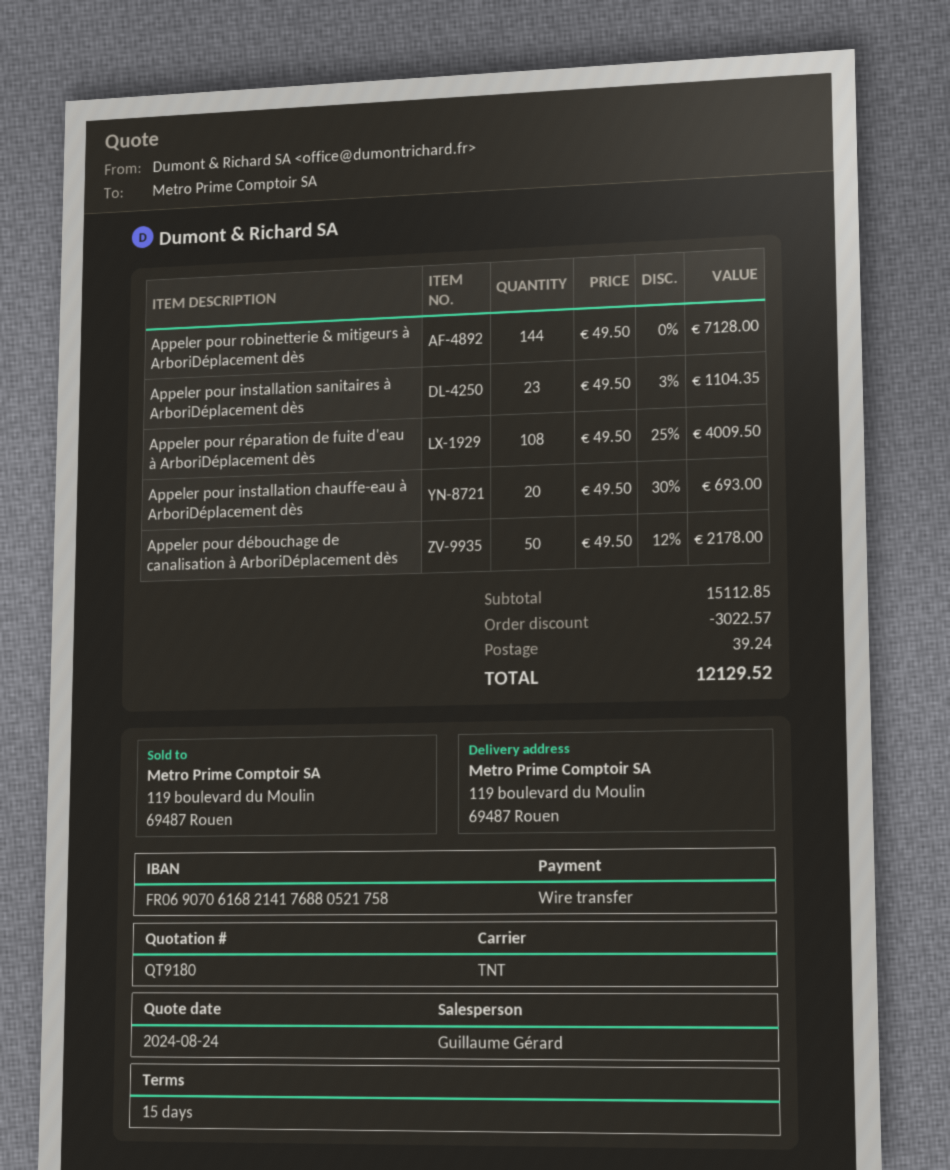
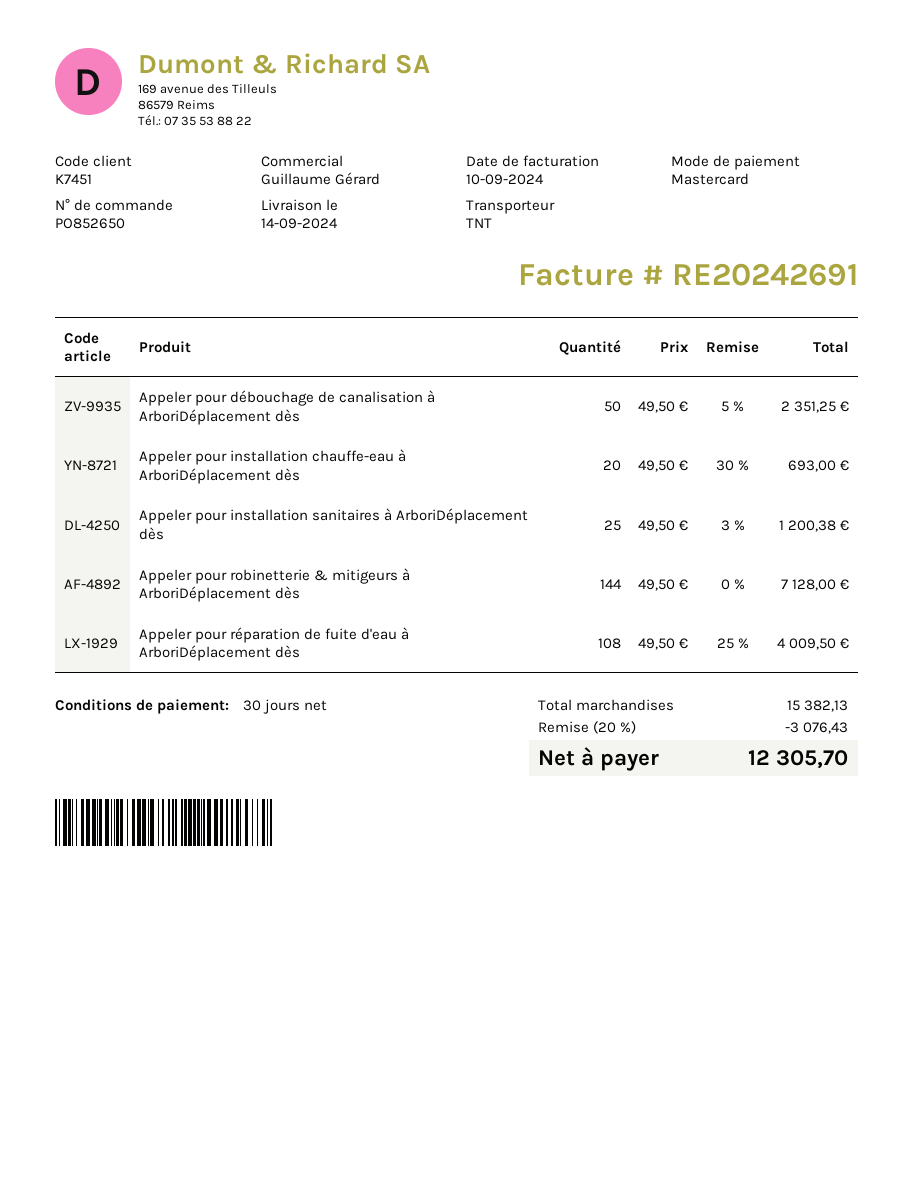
payment terms: 15 days -> 30 days
payment method: bank transfer -> Mastercard
Appeler pour installation sanitaires à ArboriDéplacement dès: 23 x 49.50 - 3% = 1104.35 -> 25 x 49.50 - 3% = 1200.38
Appeler pour débouchage de canalisation à ArboriDéplacement dès: 50 x 49.50 - 12% = 2178.00 -> 50 x 49.50 - 5% = 2351.25
subtotal: 15112.85 -> 15382.13
discount: 3022.57 -> 3076.43
shipping: 39.24 -> none
total: 12129.52 -> 12305.70

